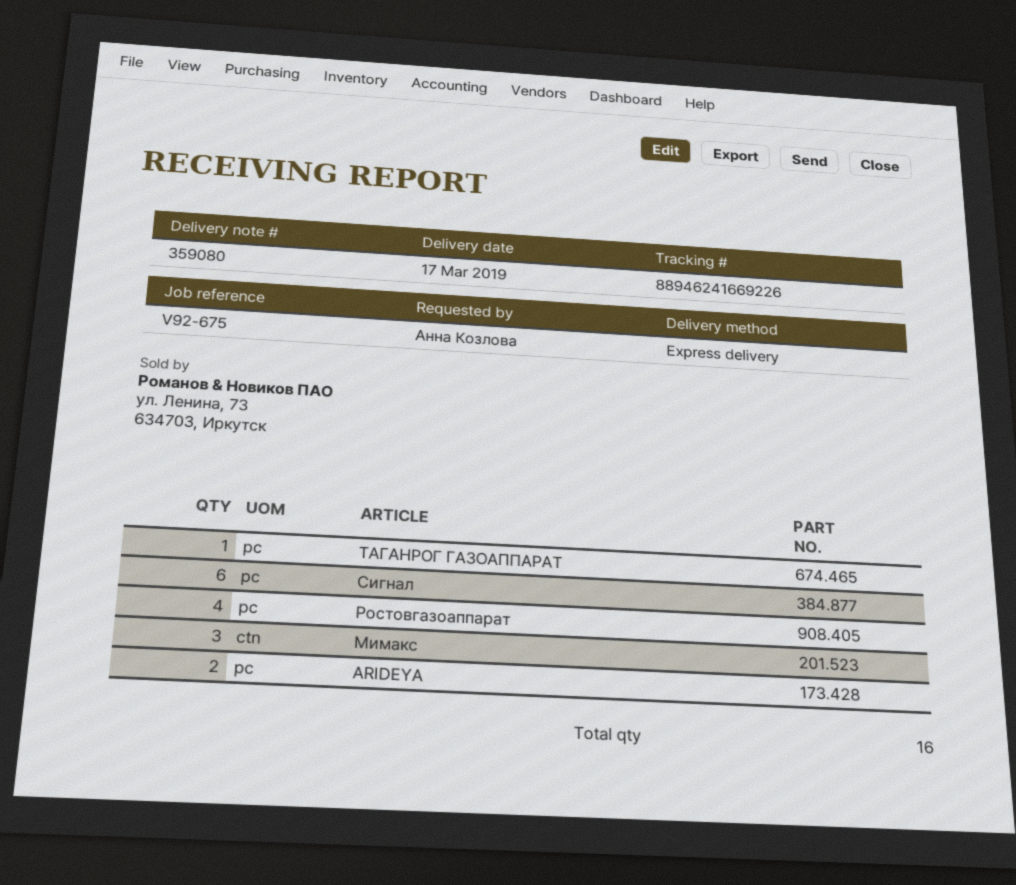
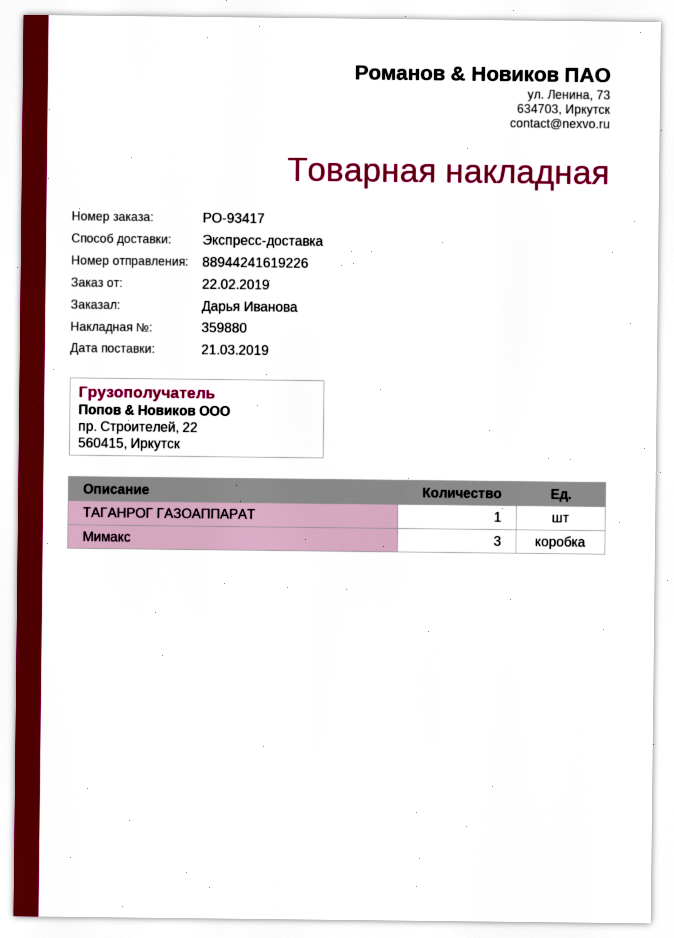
delivery note number: 359080 -> 359880
delivery date: 2019-03-17 -> 2019-03-21
ordered by: Анна Козлова -> Дарья Иванова
tracking number: 88946241669226 -> 88944241619226
Сигнал: 6 -> none
Ростовгазоаппарат: 4 -> none
ARIDEYA: 2 -> none

